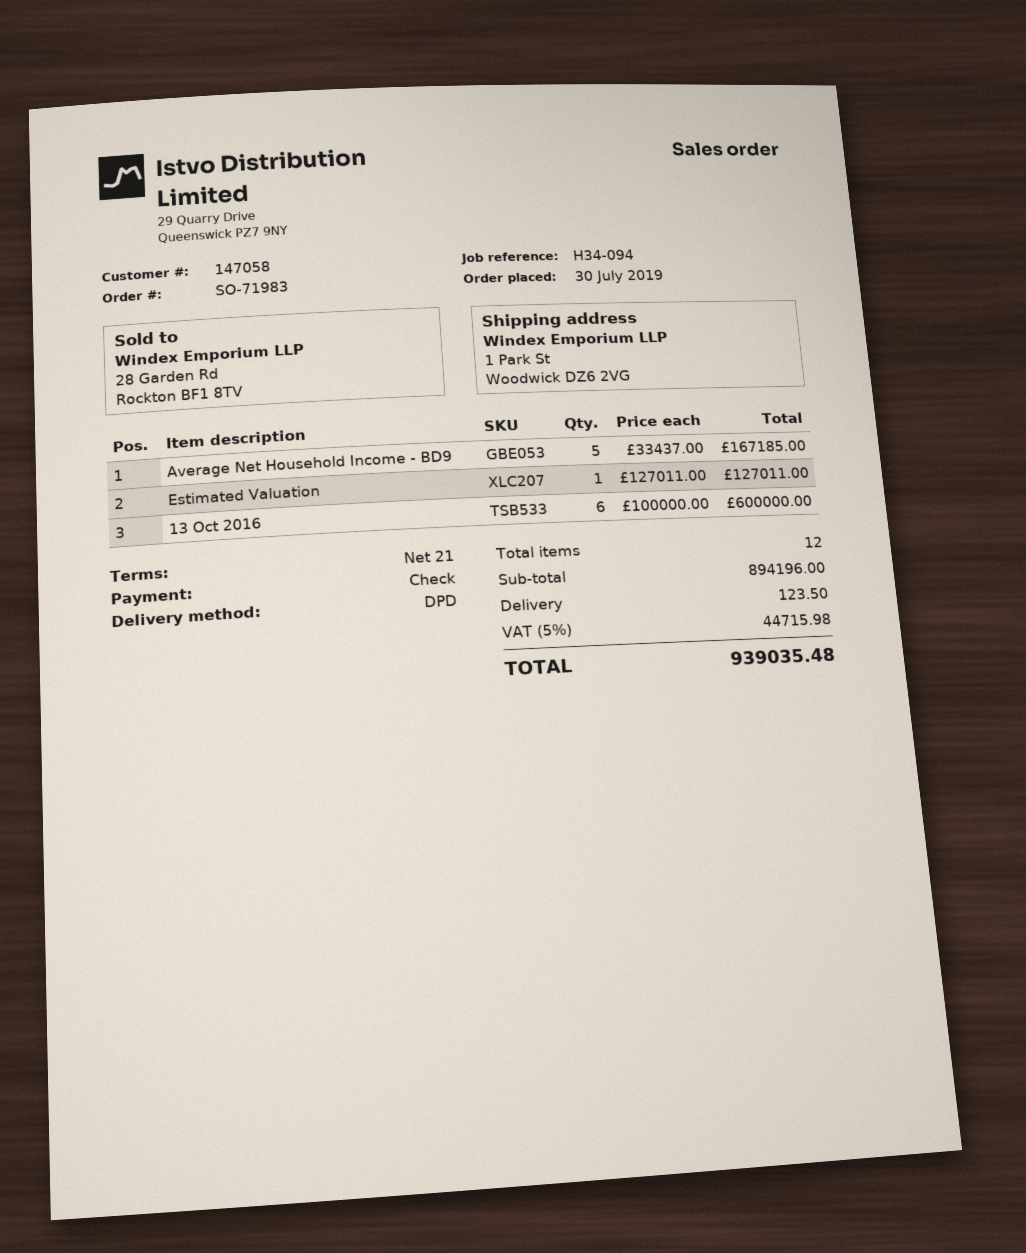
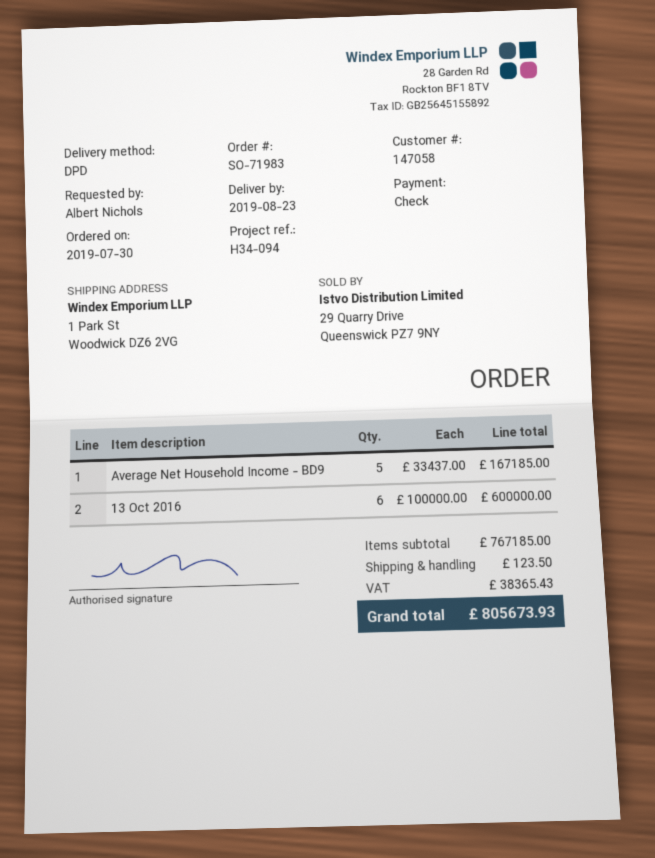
Estimated Valuation: 1 x 127011.00 = 127011.00 -> none
subtotal: 894196.00 -> 767185.00
tax: 44715.98 -> 38365.43
total: 939035.48 -> 805673.93

